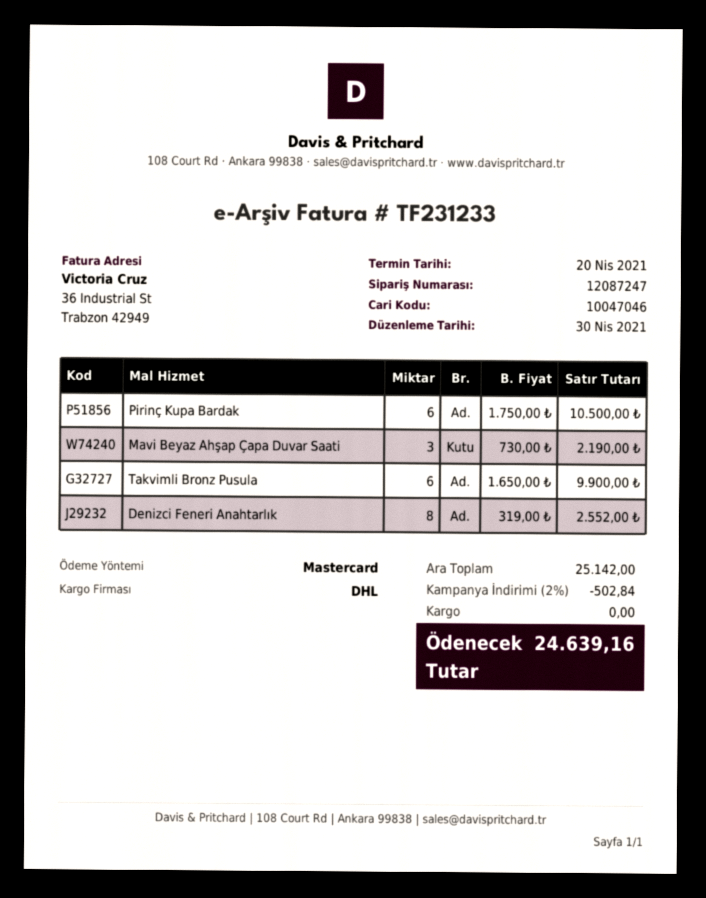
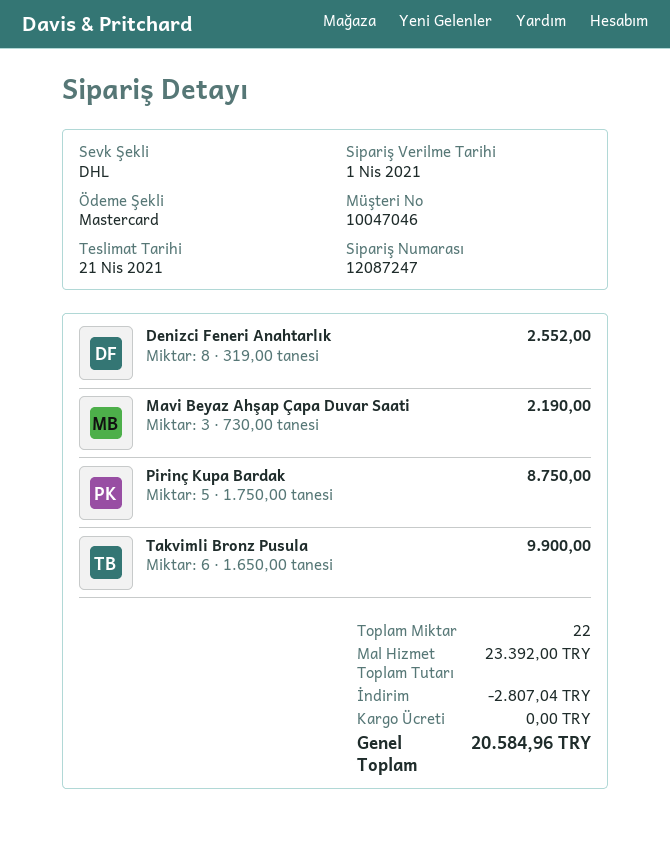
delivery date: 2021-04-20 -> 2021-04-21
Pirinç Kupa Bardak: 6 x 1750.00 = 10500.00 -> 5 x 1750.00 = 8750.00
subtotal: 25142.00 -> 23392.00
discount: 502.84 -> 2807.04
total: 24639.16 -> 20584.96

